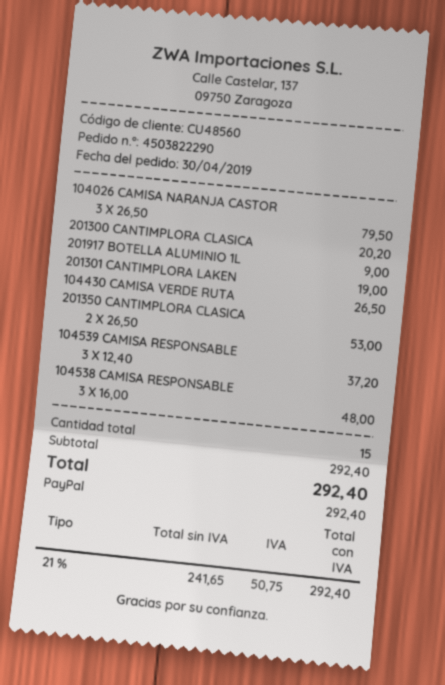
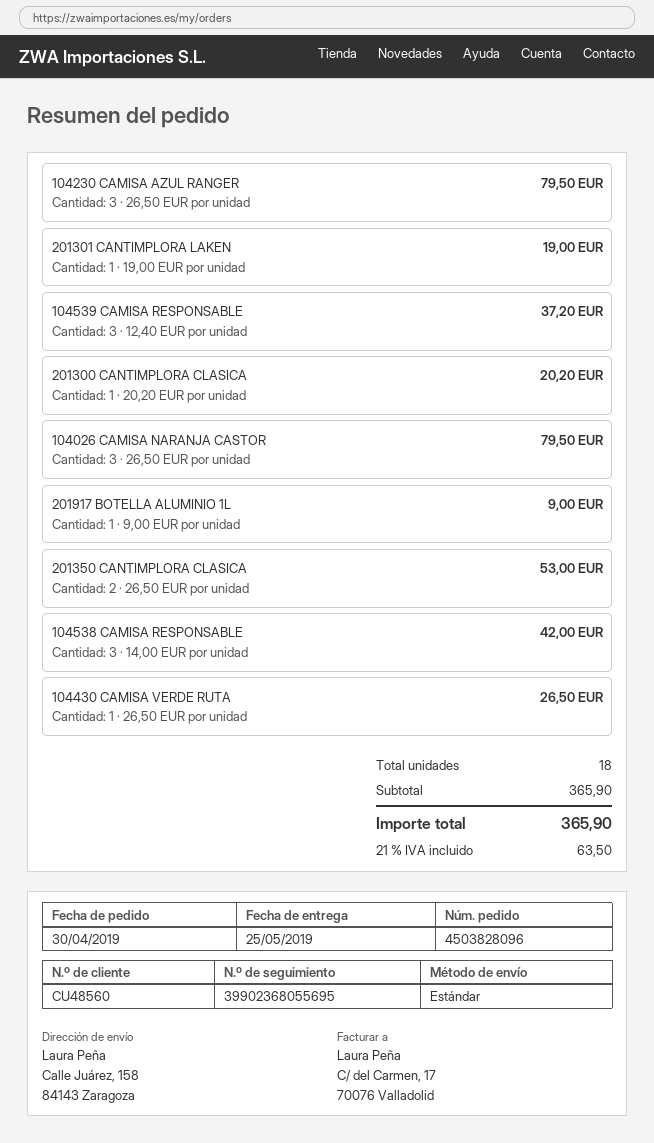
order number: 4503822290 -> 4503828096
104538 CAMISA RESPONSABLE: 3 x 16.00 = 48.00 -> 3 x 14.00 = 42.00
104230 CAMISA AZUL RANGER: none -> 3 x 26.50 = 79.50
total quantity: 15 -> 18
subtotal: 292.40 -> 365.90
tax: 21% = 50.75 -> 21% = 63.50
total: 292.40 -> 365.90

